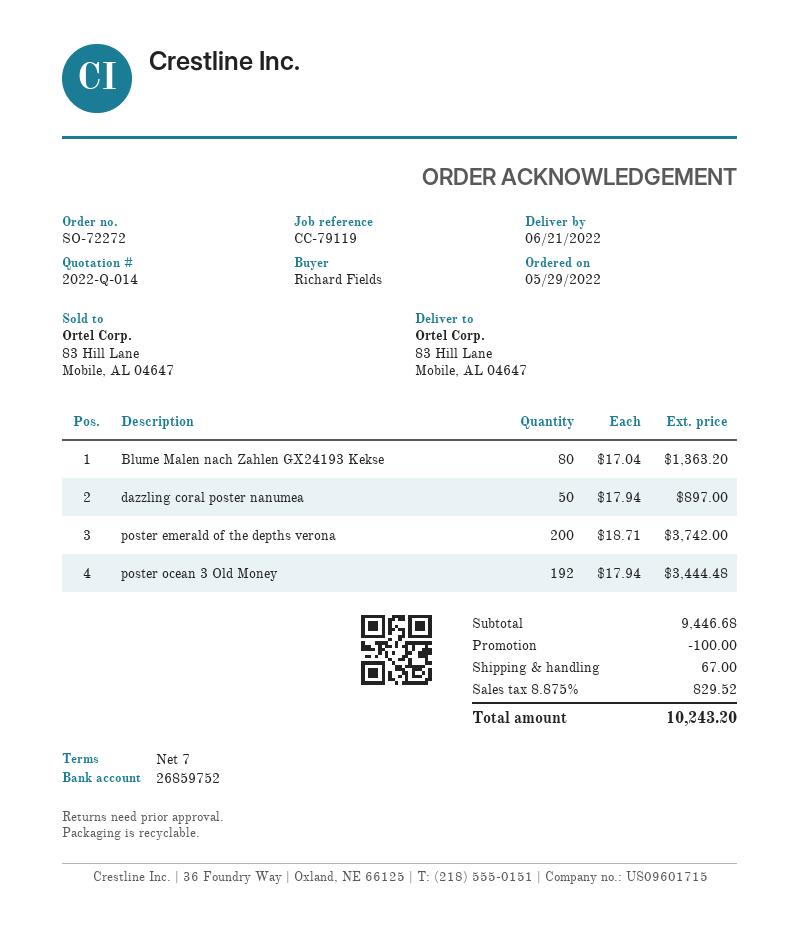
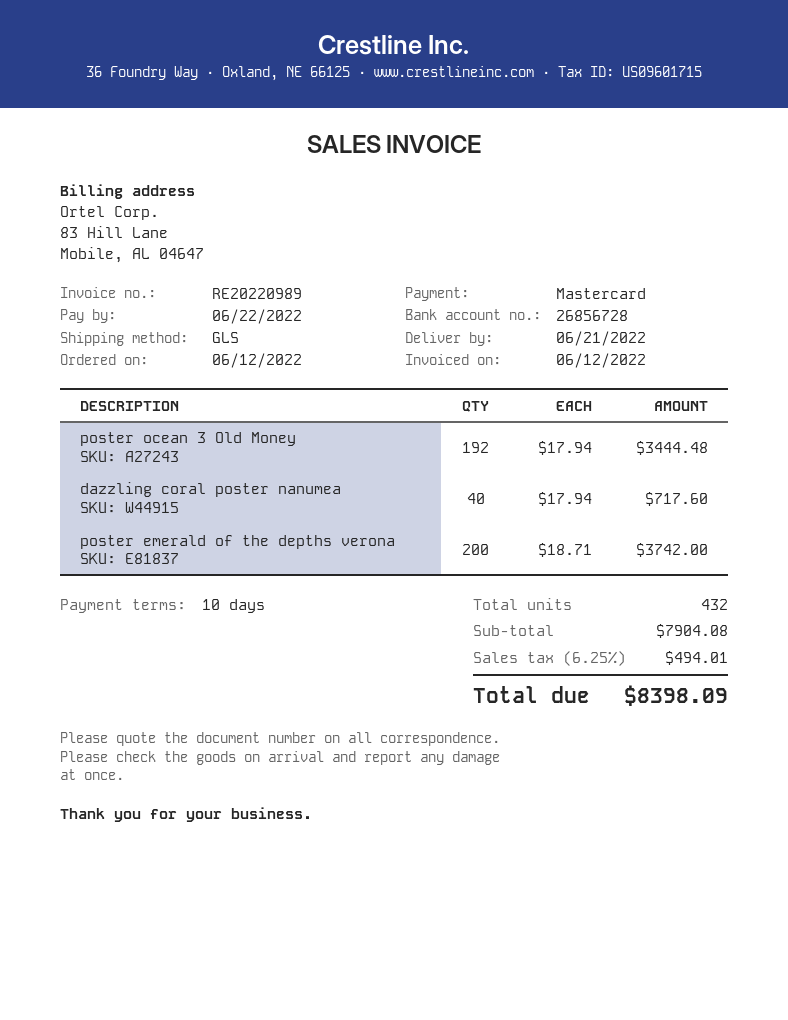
order date: 2022-05-29 -> 2022-06-12
payment terms: 7 days -> 10 days
bank account: 26859752 -> 26856728
Blume Malen nach Zahlen GX24193 Kekse: 80 x 17.04 = 1363.20 -> none
dazzling coral poster nanumea: 50 x 17.94 = 897.00 -> 40 x 17.94 = 717.60
subtotal: 9446.68 -> 7904.08
discount: 100.00 -> none
shipping: 67.00 -> none
tax: 8.875% = 829.52 -> 6.25% = 494.01
total: 10243.20 -> 8398.09

